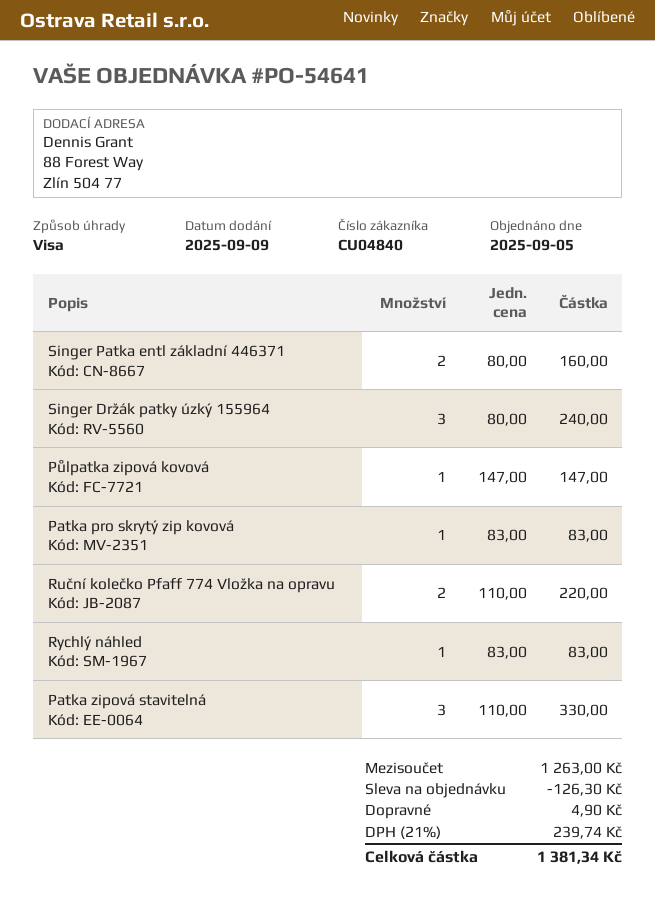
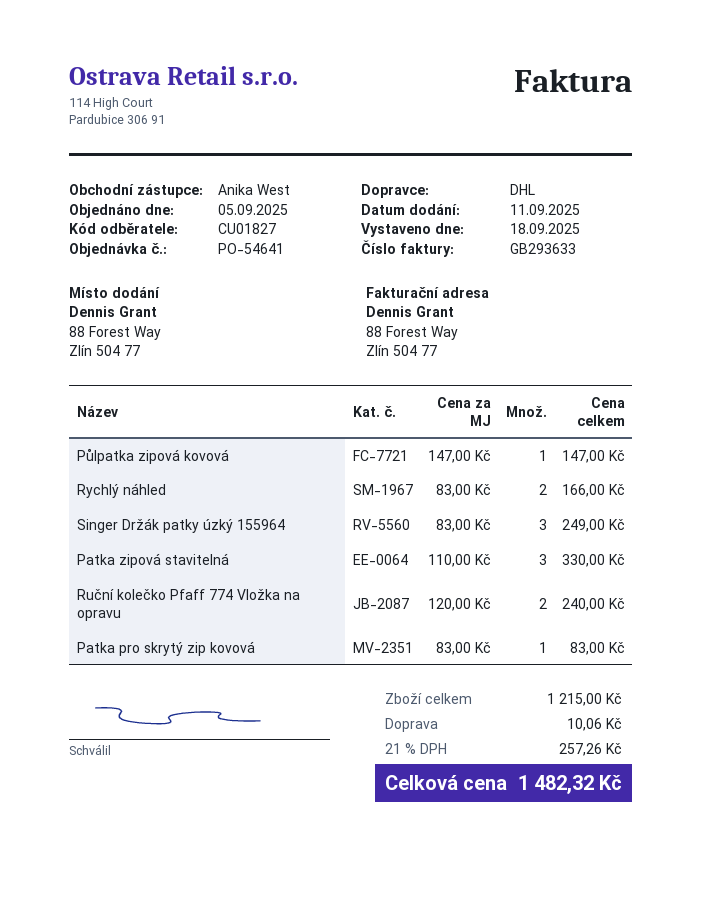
delivery date: 2025-09-09 -> 2025-09-11
customer number: CU04840 -> CU01827
Singer Patka entl základní 446371: 2 x 80.00 = 160.00 -> none
Singer Držák patky úzký 155964: 3 x 80.00 = 240.00 -> 3 x 83.00 = 249.00
Ruční kolečko Pfaff 774 Vložka na opravu: 2 x 110.00 = 220.00 -> 2 x 120.00 = 240.00
Rychlý náhled: 1 x 83.00 = 83.00 -> 2 x 83.00 = 166.00
subtotal: 1263.00 -> 1215.00
discount: 126.30 -> none
shipping: 4.90 -> 10.06
tax: 21% = 239.74 -> 21% = 257.26
total: 1381.34 -> 1482.32

